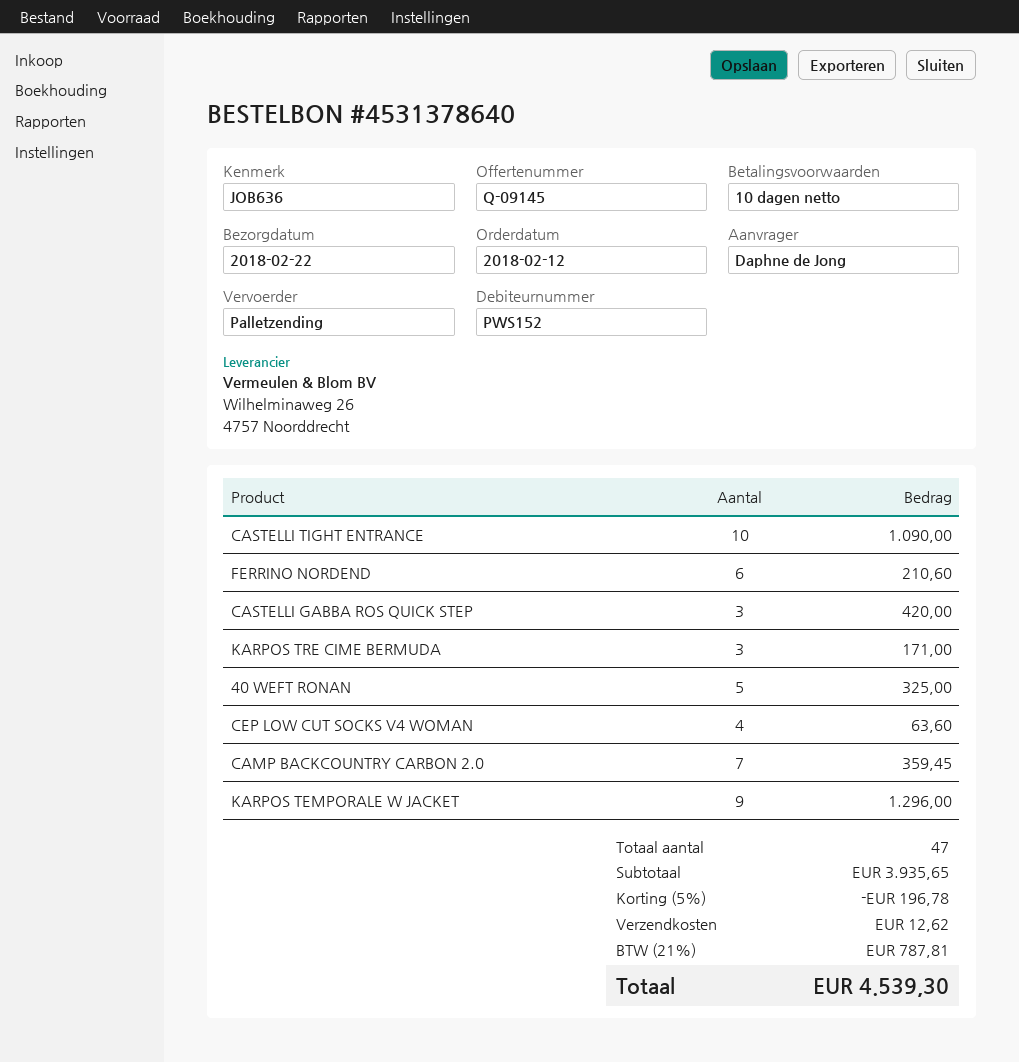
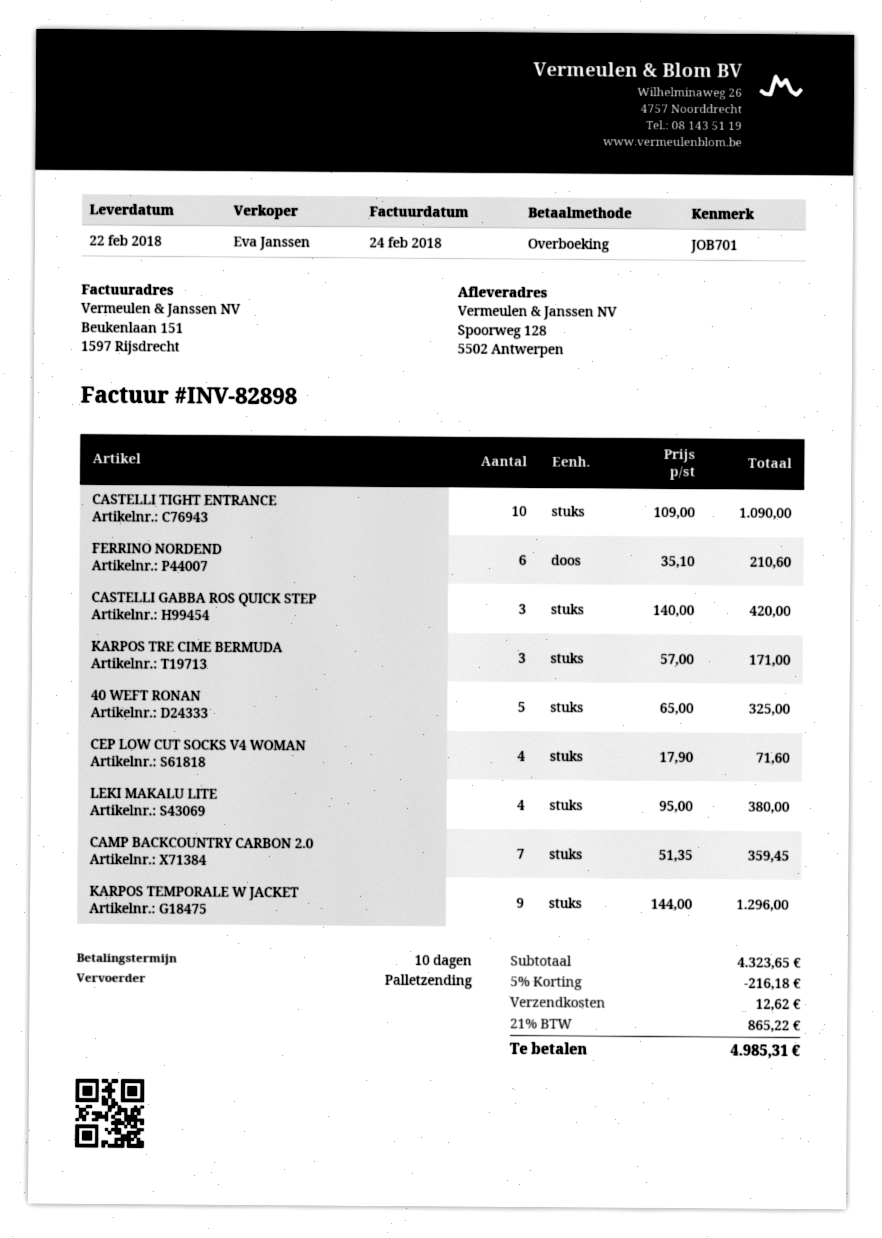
reference: JOB636 -> JOB701
CEP LOW CUT SOCKS V4 WOMAN: 4 for 63.60 -> 4 for 71.60
LEKI MAKALU LITE: none -> 4 for 380.00
subtotal: 3935.65 -> 4323.65
discount: 5% = 196.78 -> 5% = 216.18
tax: 21% = 787.81 -> 21% = 865.22
total: 4539.30 -> 4985.31

